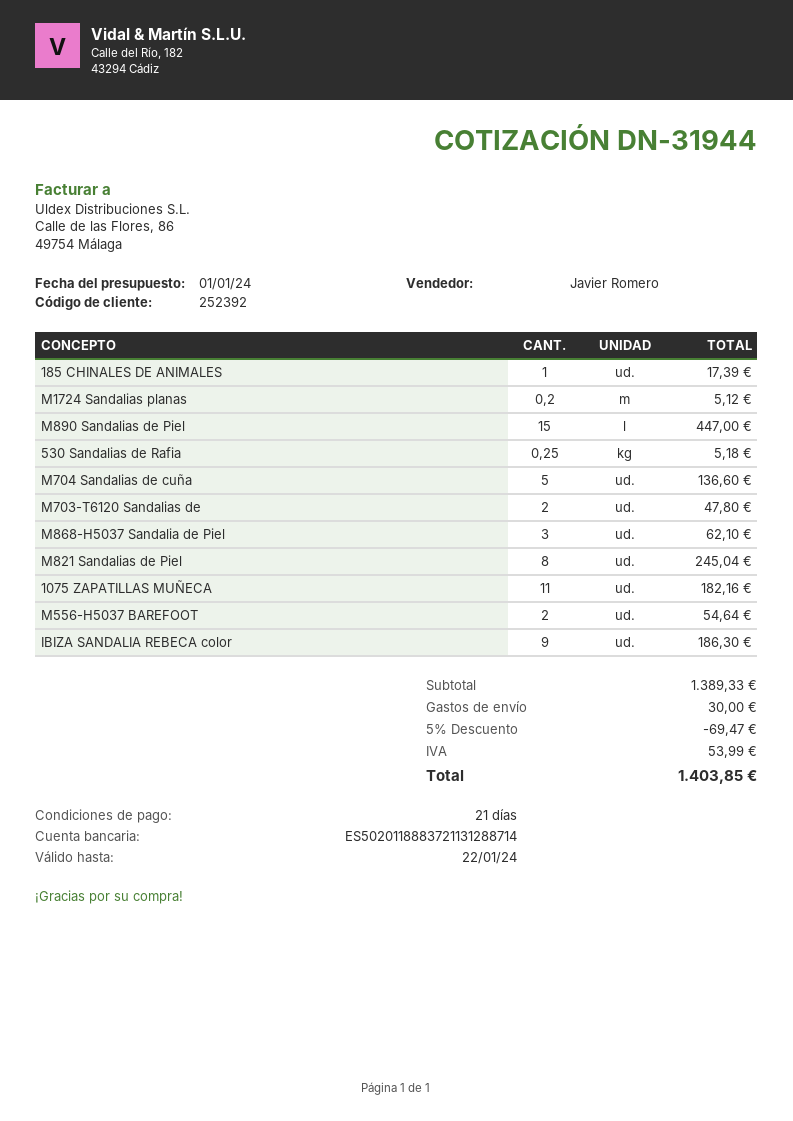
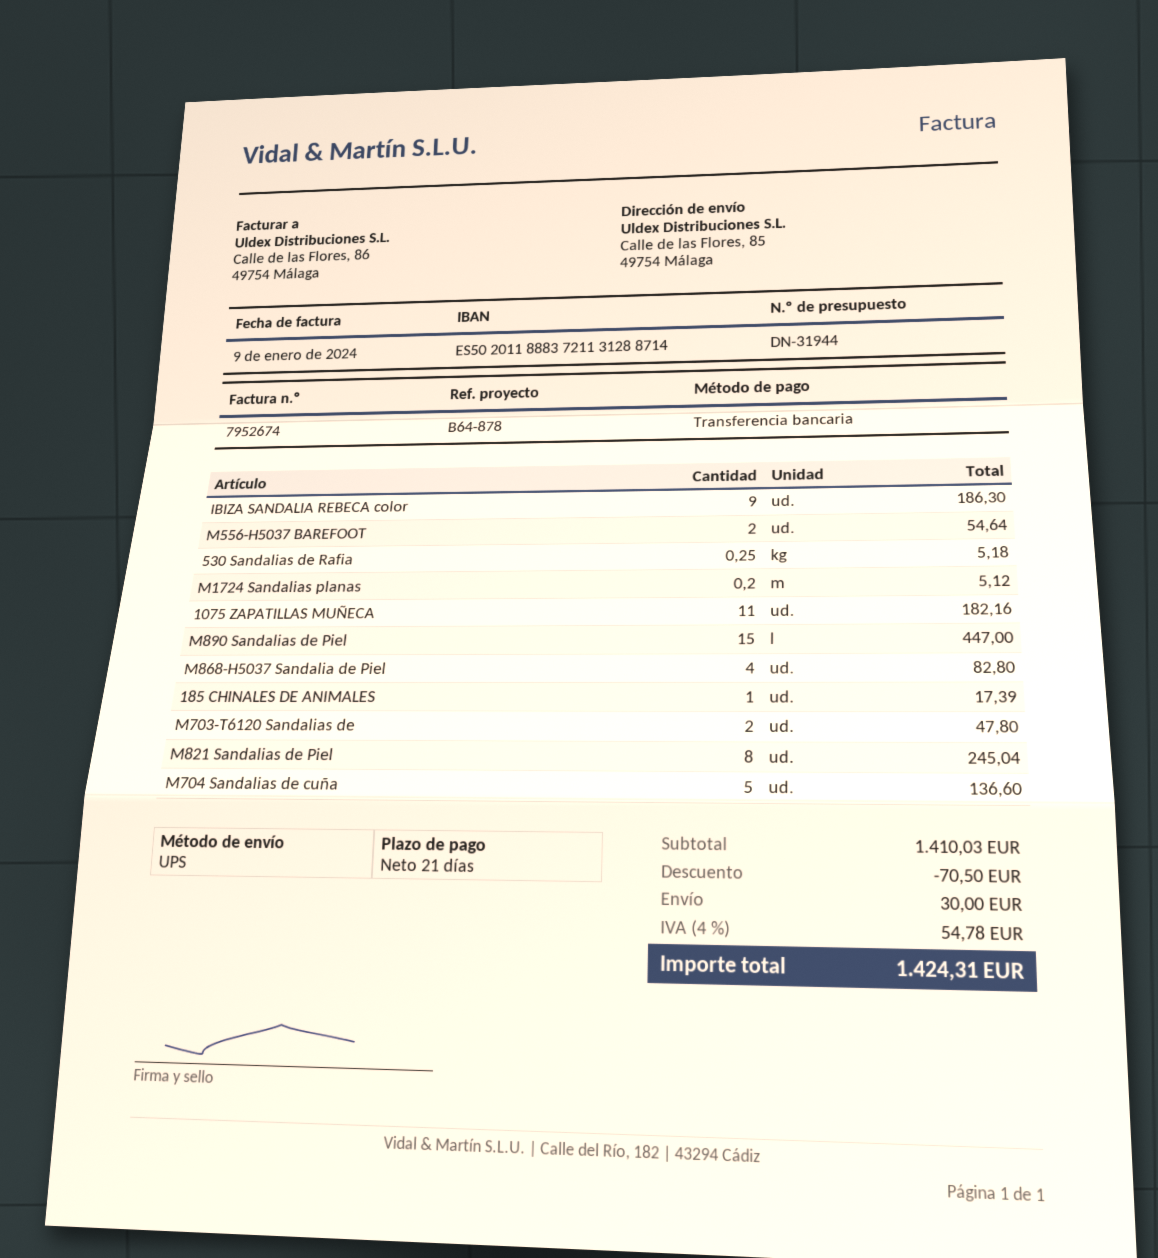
M868-H5037 Sandalia de Piel: 3 for 62.10 -> 4 for 82.80
subtotal: 1389.33 -> 1410.03
discount: 69.47 -> 70.50
tax: 53.99 -> 54.78
total: 1403.85 -> 1424.31

